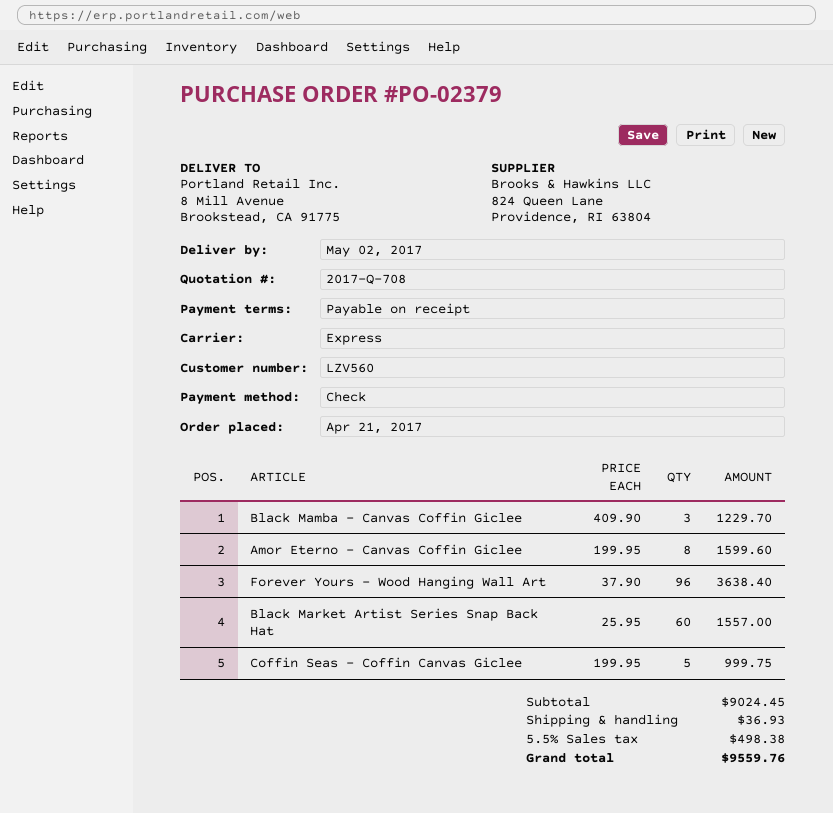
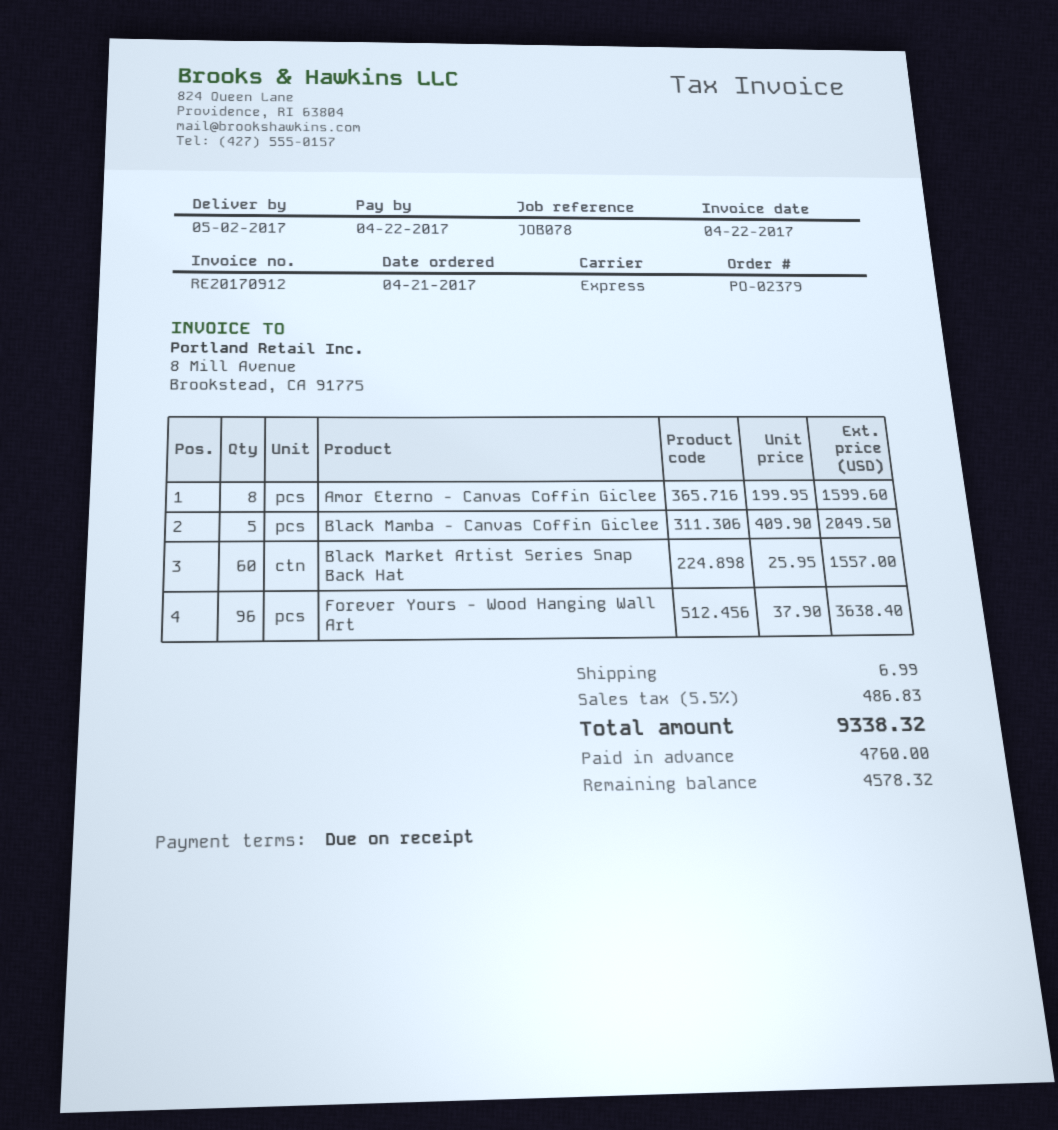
Black Mamba - Canvas Coffin Giclee: 3 x 409.90 = 1229.70 -> 5 x 409.90 = 2049.50
Coffin Seas - Coffin Canvas Giclee: 5 x 199.95 = 999.75 -> none
shipping: 36.93 -> 6.99
tax: 5.5% = 498.38 -> 5.5% = 486.83
total: 9559.76 -> 9338.32

